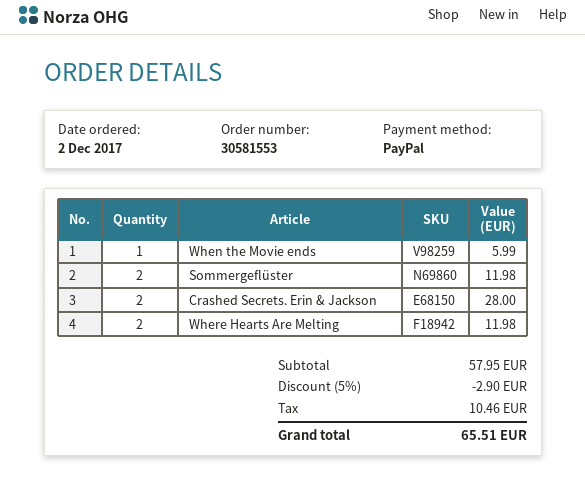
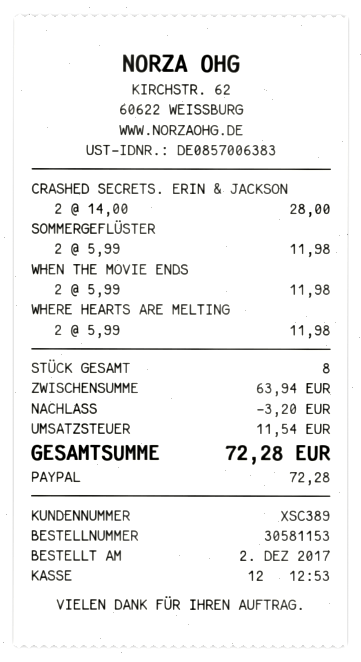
order number: 30581553 -> 30581153
When the Movie ends: 1 for 5.99 -> 2 for 11.98
subtotal: 57.95 -> 63.94
discount: 2.90 -> 3.20
tax: 10.46 -> 11.54
total: 65.51 -> 72.28

